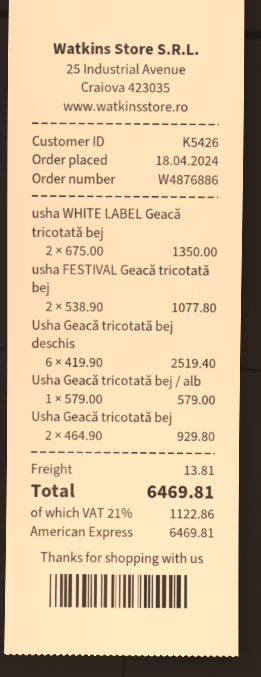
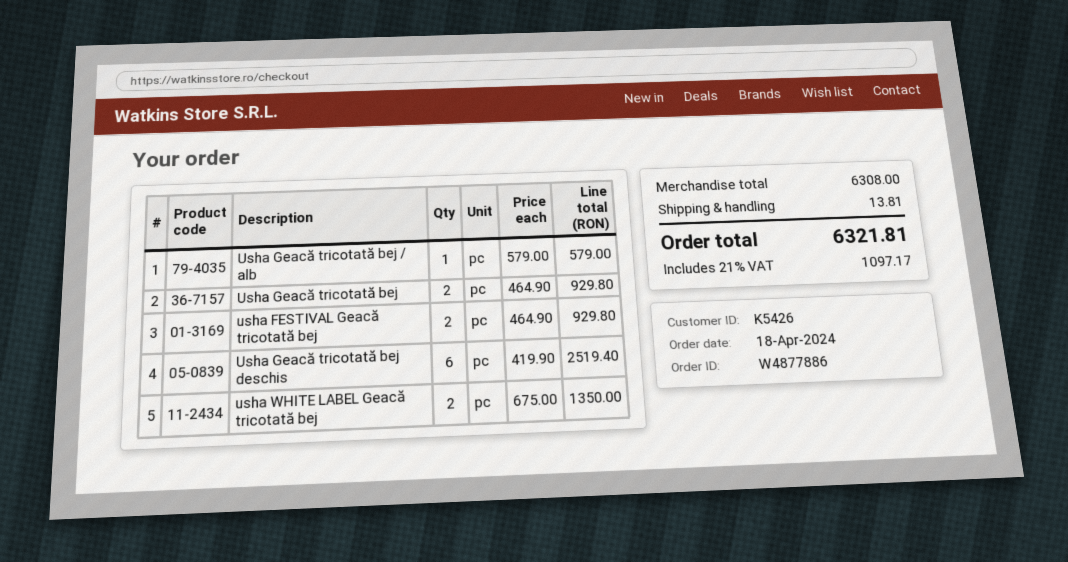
order number: W4876886 -> W4877886
usha FESTIVAL Geacă tricotată bej: 2 x 538.90 = 1077.80 -> 2 x 464.90 = 929.80
tax: 21% = 1122.86 -> 21% = 1097.17
total: 6469.81 -> 6321.81

